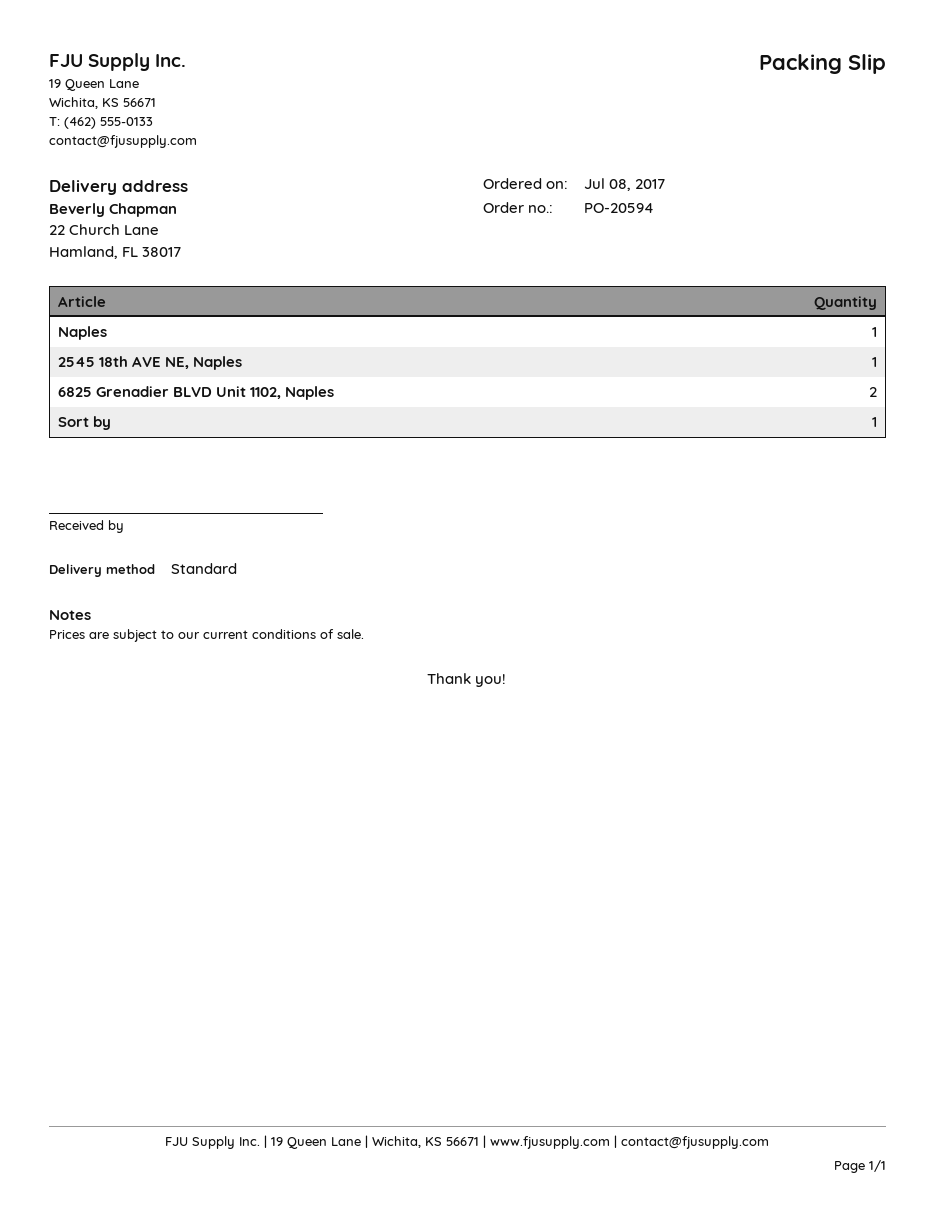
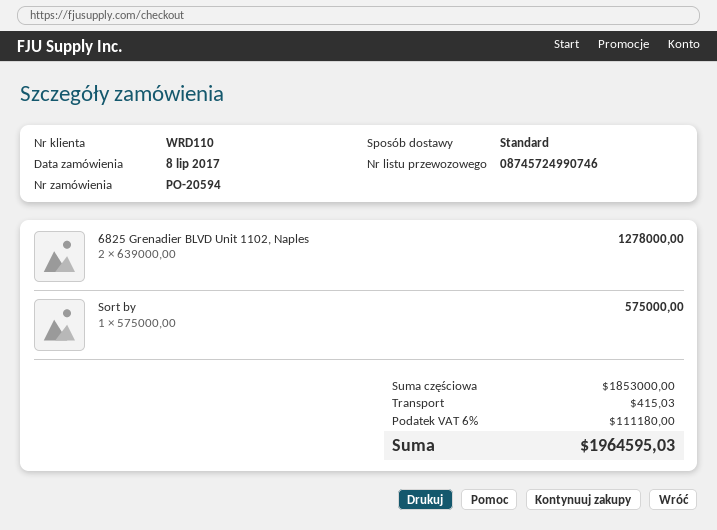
Naples: 1 -> none
2545 18th AVE NE, Naples: 1 -> none

